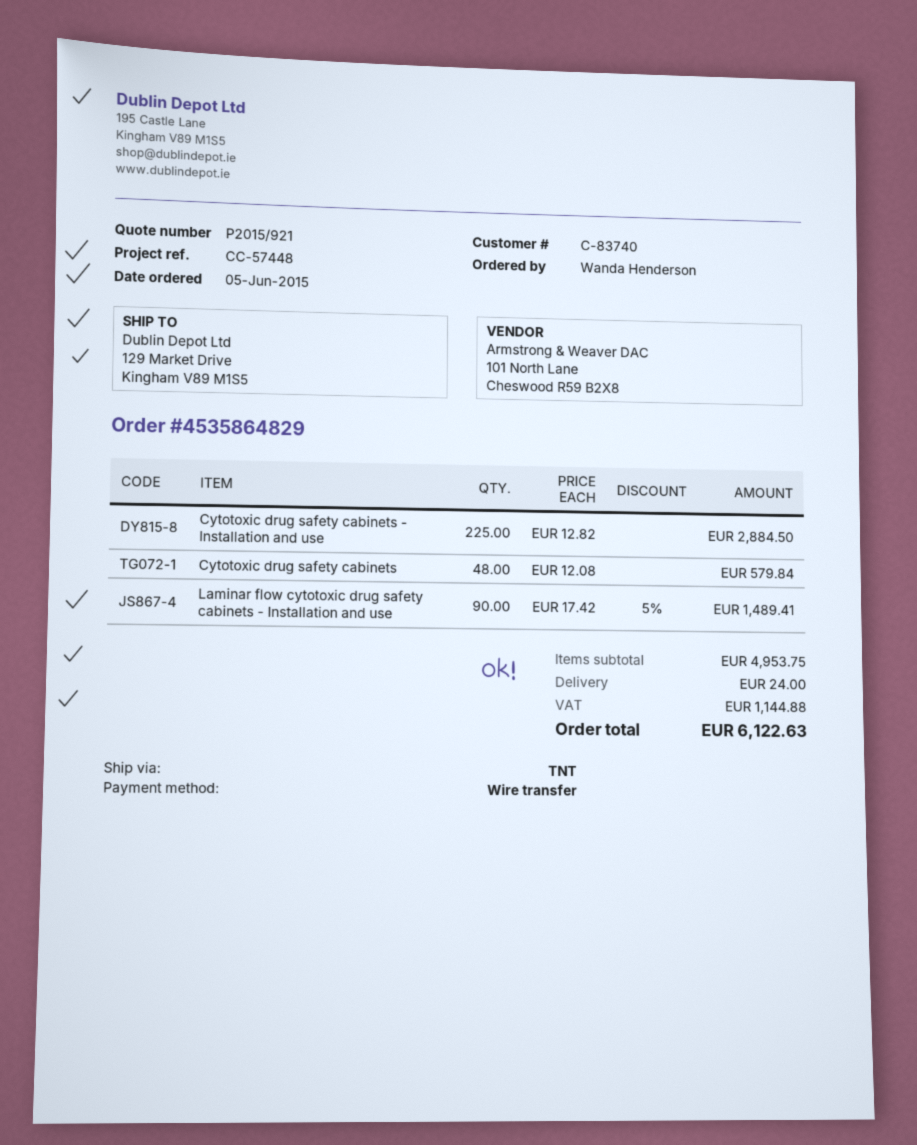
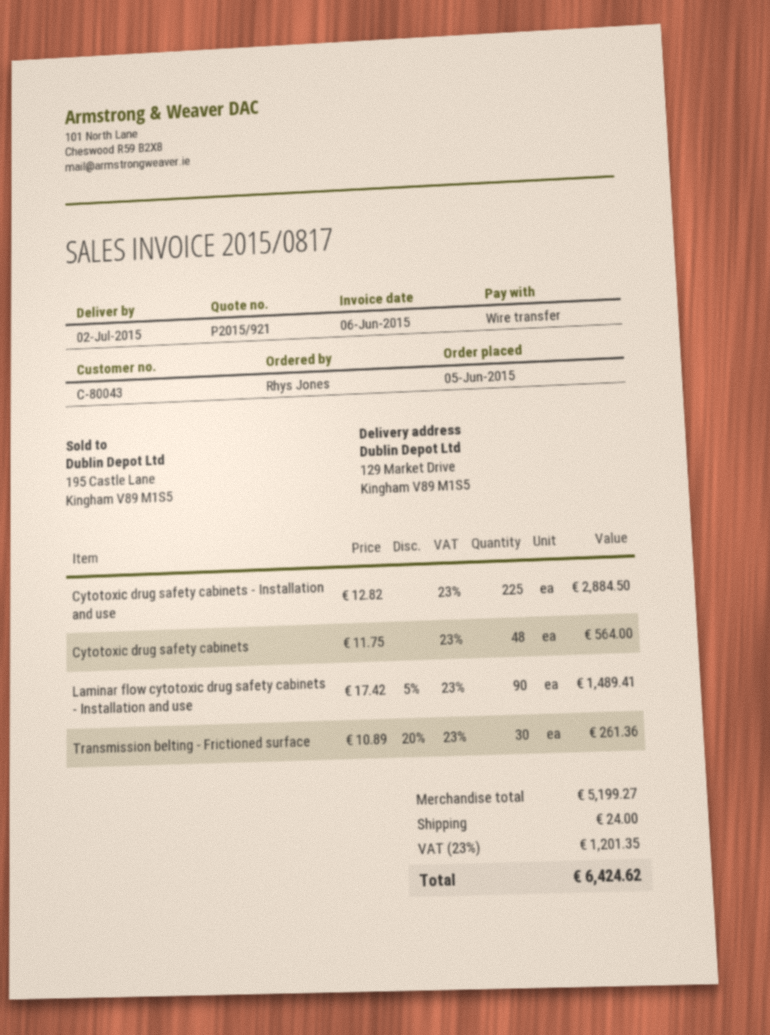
customer number: C-83740 -> C-80043
ordered by: Wanda Henderson -> Rhys Jones
Cytotoxic drug safety cabinets: 48 x 12.08 = 579.84 -> 48 x 11.75 = 564.00
Transmission belting - Frictioned surface: none -> 30 x 10.89 - 20% = 261.36
subtotal: 4953.75 -> 5199.27
tax: 1144.88 -> 1201.35
total: 6122.63 -> 6424.62

